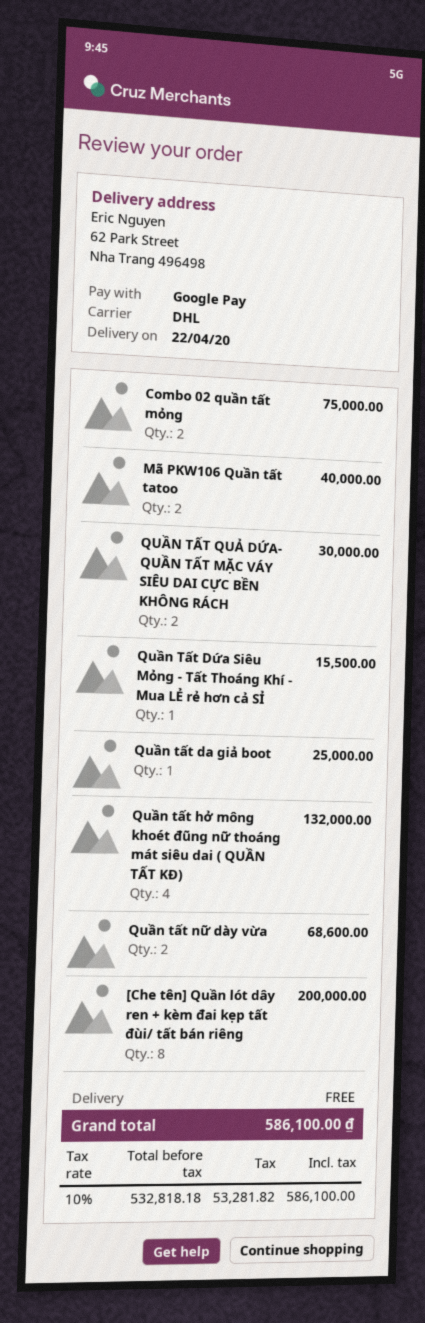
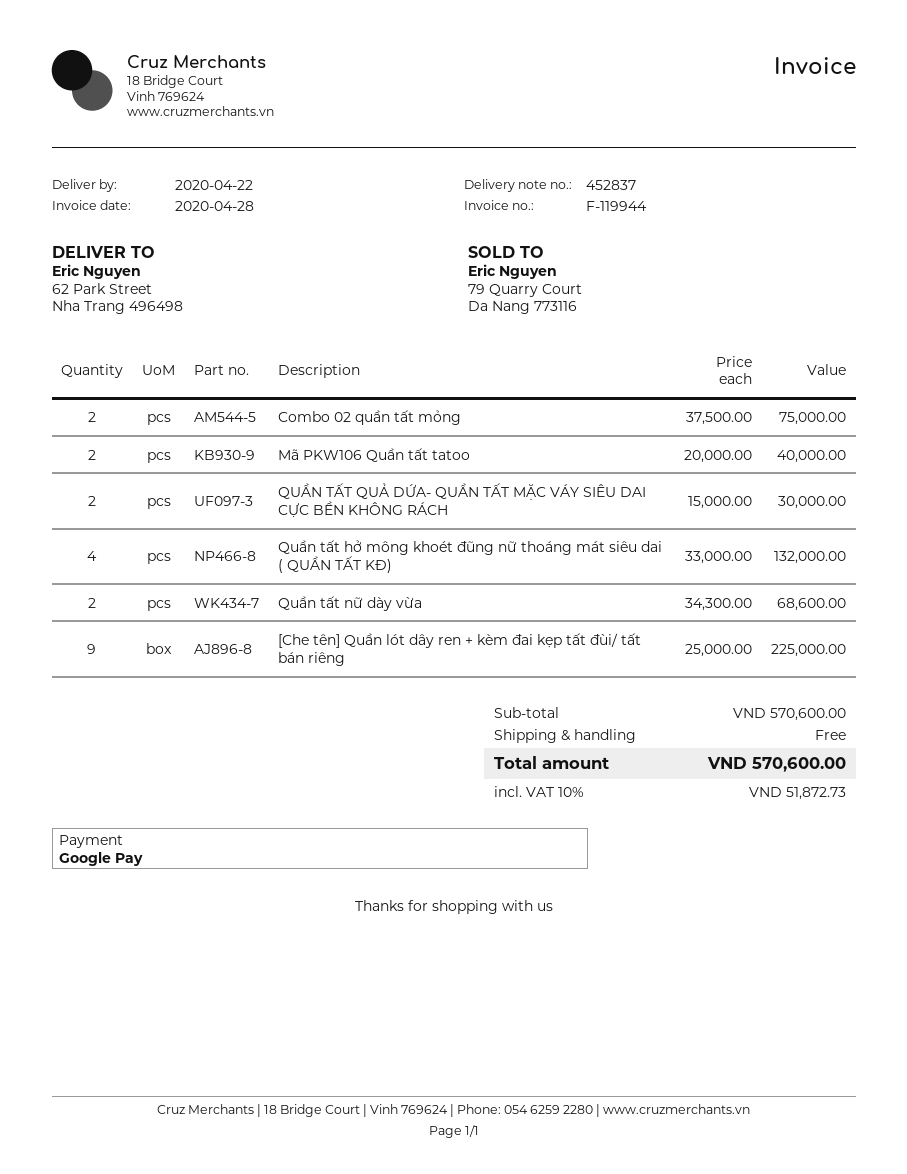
Quần Tất Dứa Siêu Mỏng - Tất Thoáng Khí - Mua LẺ rẻ hơn cả SỈ: 1 for 15500.00 -> none
Quần tất da giả boot: 1 for 25000.00 -> none
[Che tên] Quần lót dây ren + kèm đai kẹp tất đùi/ tất bán riêng: 8 for 200000.00 -> 9 for 225000.00
tax: 10% = 53281.82 -> 10% = 51872.73
total: 586100.00 -> 570600.00

